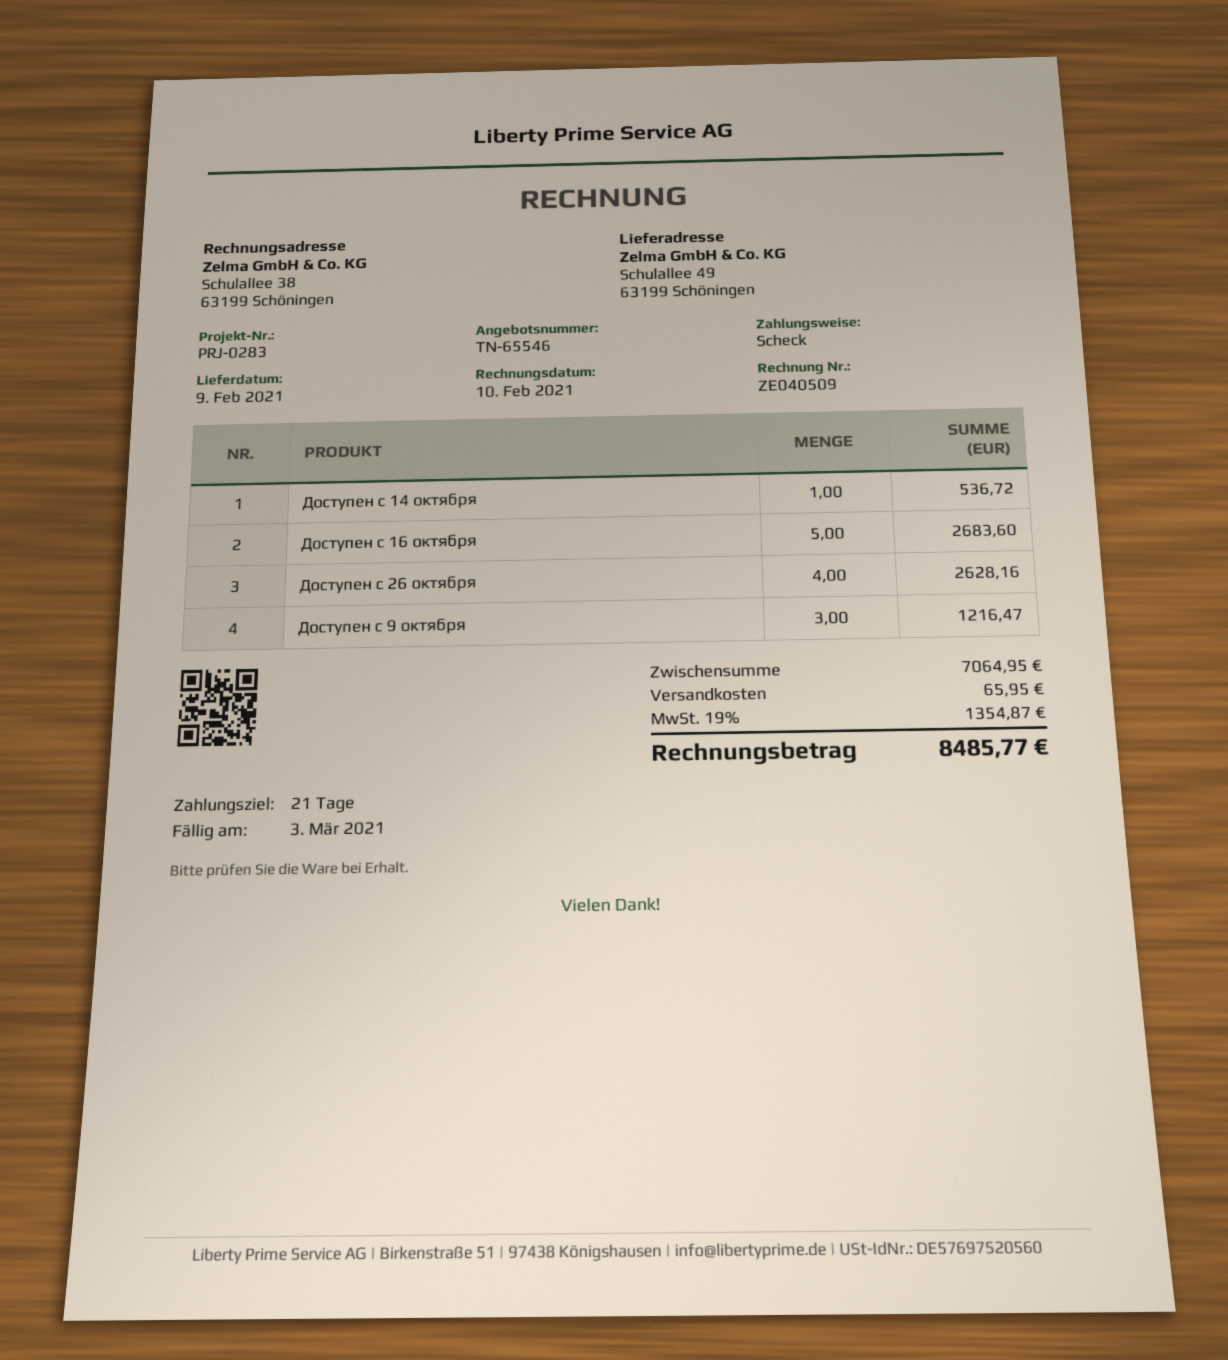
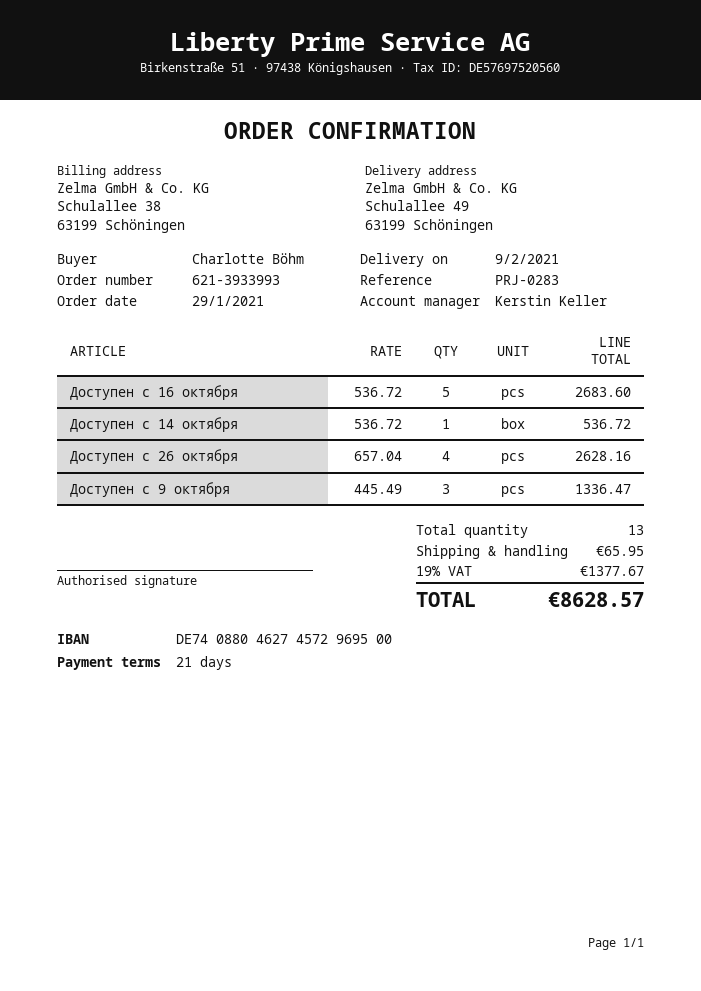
Доступен c 9 октября: 3 for 1216.47 -> 3 for 1336.47
tax: 19% = 1354.87 -> 19% = 1377.67
total: 8485.77 -> 8628.57

